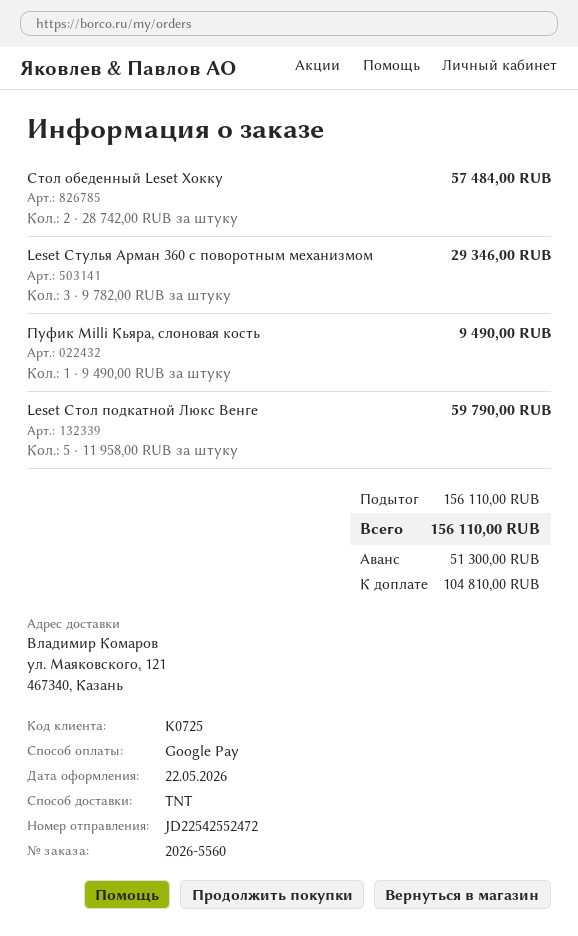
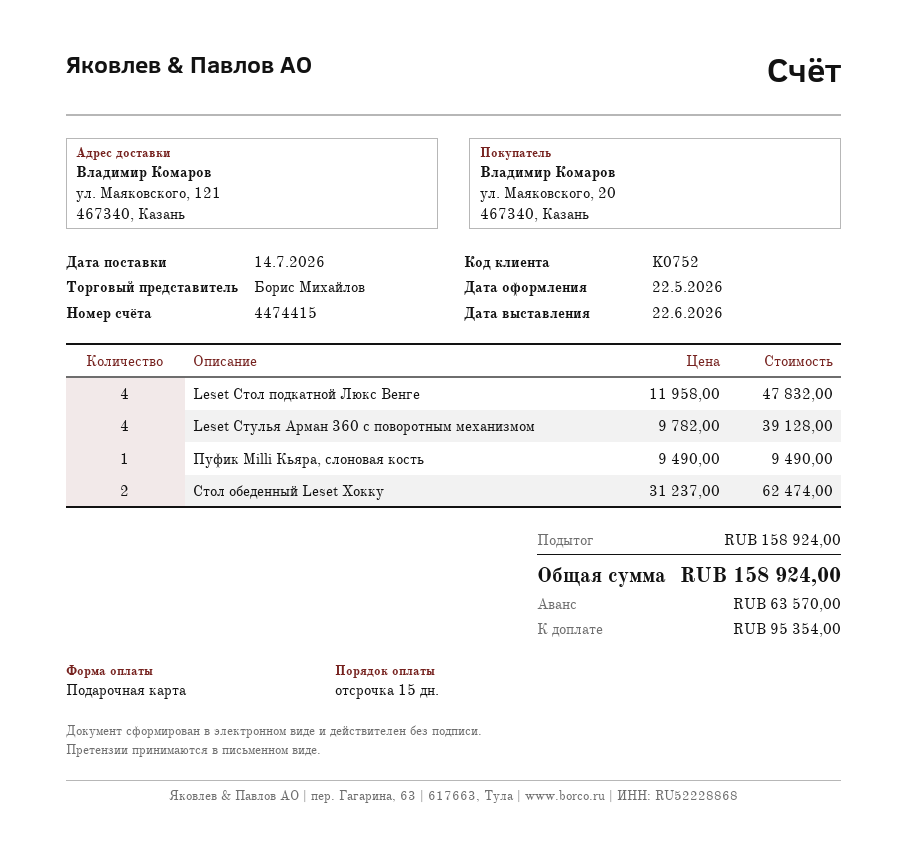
customer number: K0725 -> K0752
payment method: Google Pay -> gift card
Стол обеденный Leset Хокку: 2 x 28742.00 = 57484.00 -> 2 x 31237.00 = 62474.00
Leset Стулья Арман 360 с поворотным механизмом: 3 x 9782.00 = 29346.00 -> 4 x 9782.00 = 39128.00
Leset Стол подкатной Люкс Венге: 5 x 11958.00 = 59790.00 -> 4 x 11958.00 = 47832.00
subtotal: 156110.00 -> 158924.00
total: 156110.00 -> 158924.00
deposit: 51300.00 -> 63570.00
balance: 104810.00 -> 95354.00

